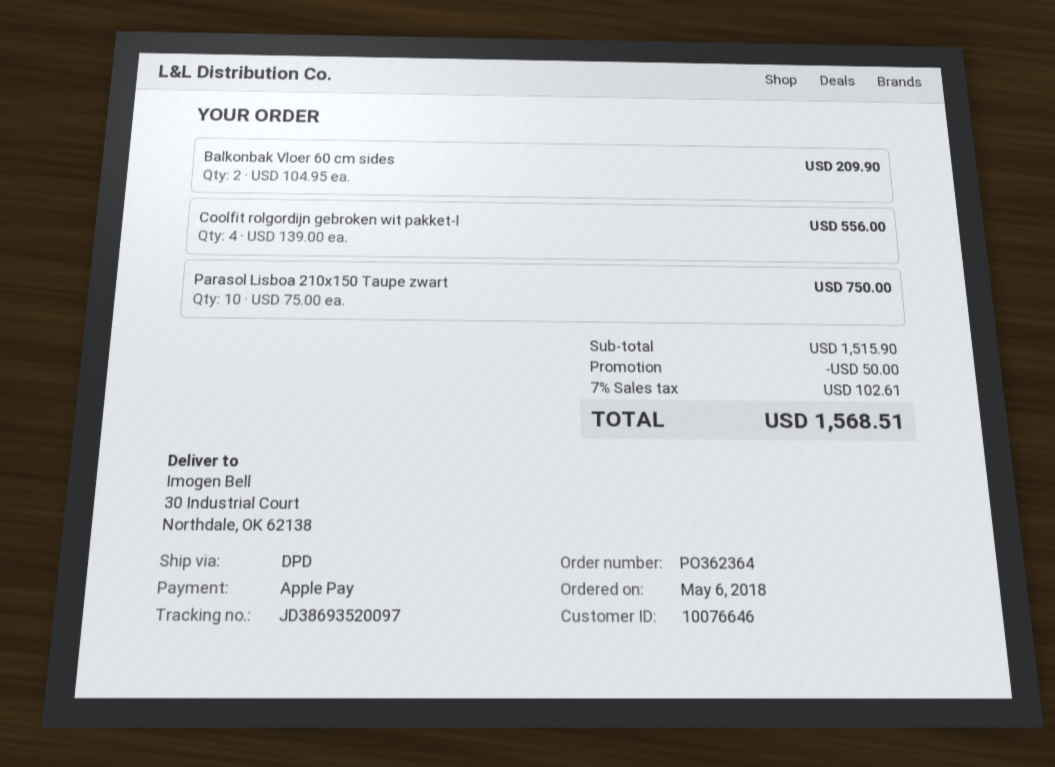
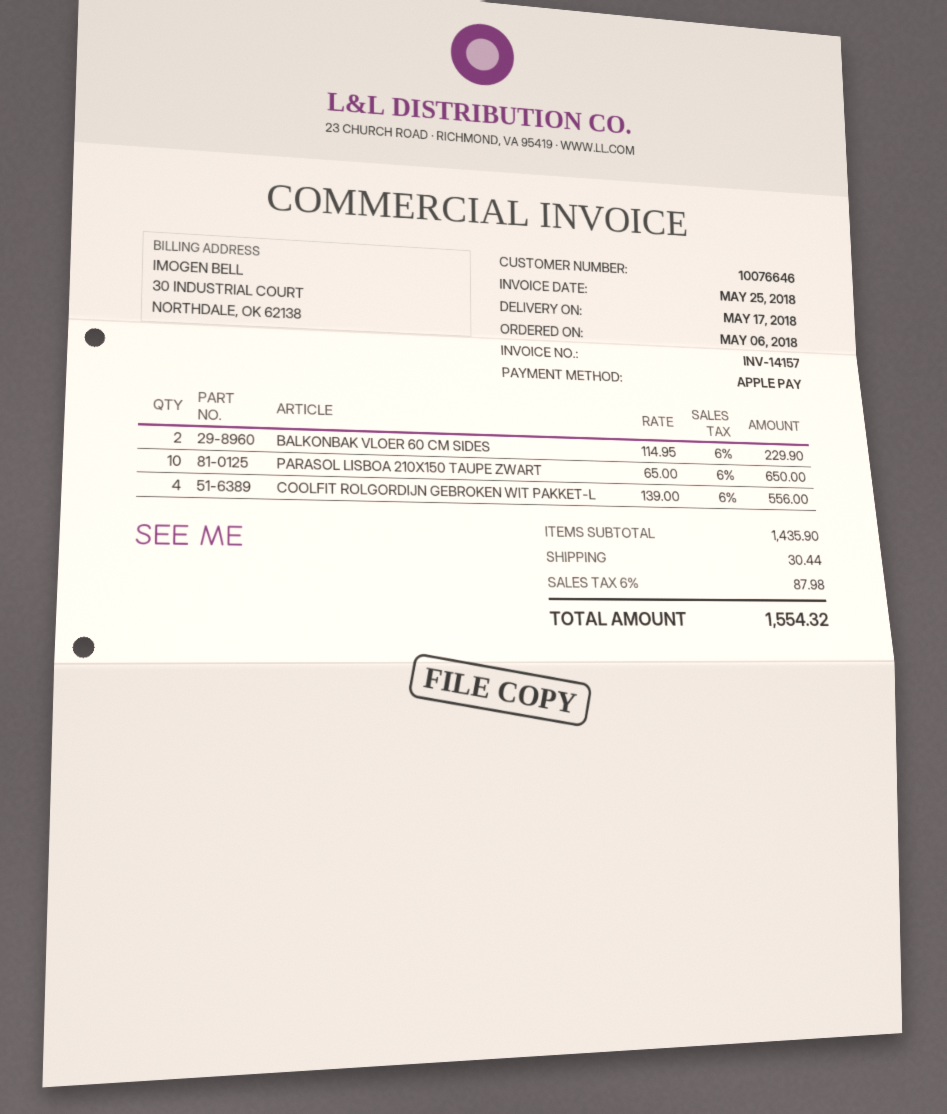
Balkonbak Vloer 60 cm sides: 2 x 104.95 = 209.90 -> 2 x 114.95 = 229.90
Parasol Lisboa 210x150 Taupe zwart: 10 x 75.00 = 750.00 -> 10 x 65.00 = 650.00
subtotal: 1515.90 -> 1435.90
discount: 50.00 -> none
shipping: none -> 30.44
tax: 7% = 102.61 -> 6% = 87.98
total: 1568.51 -> 1554.32

